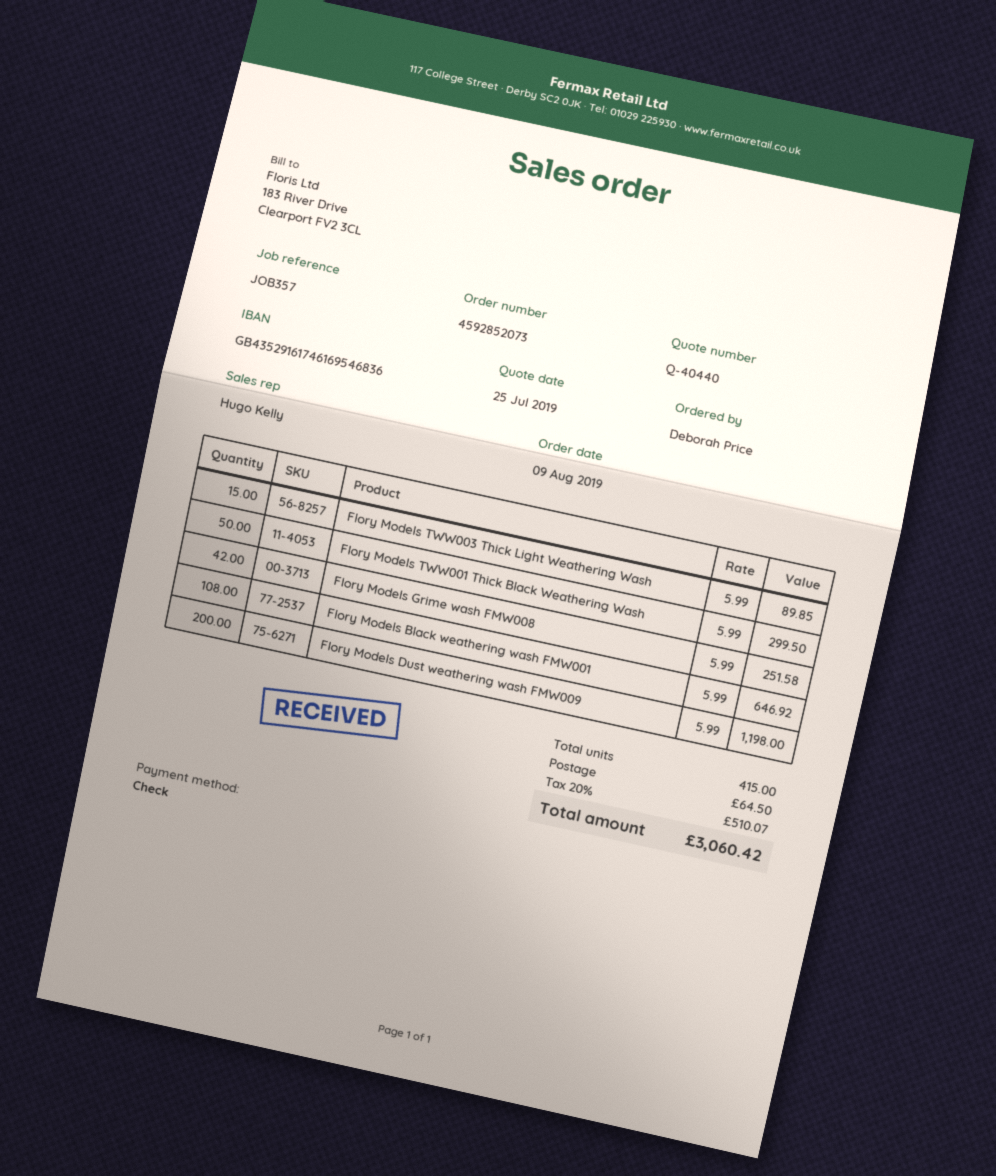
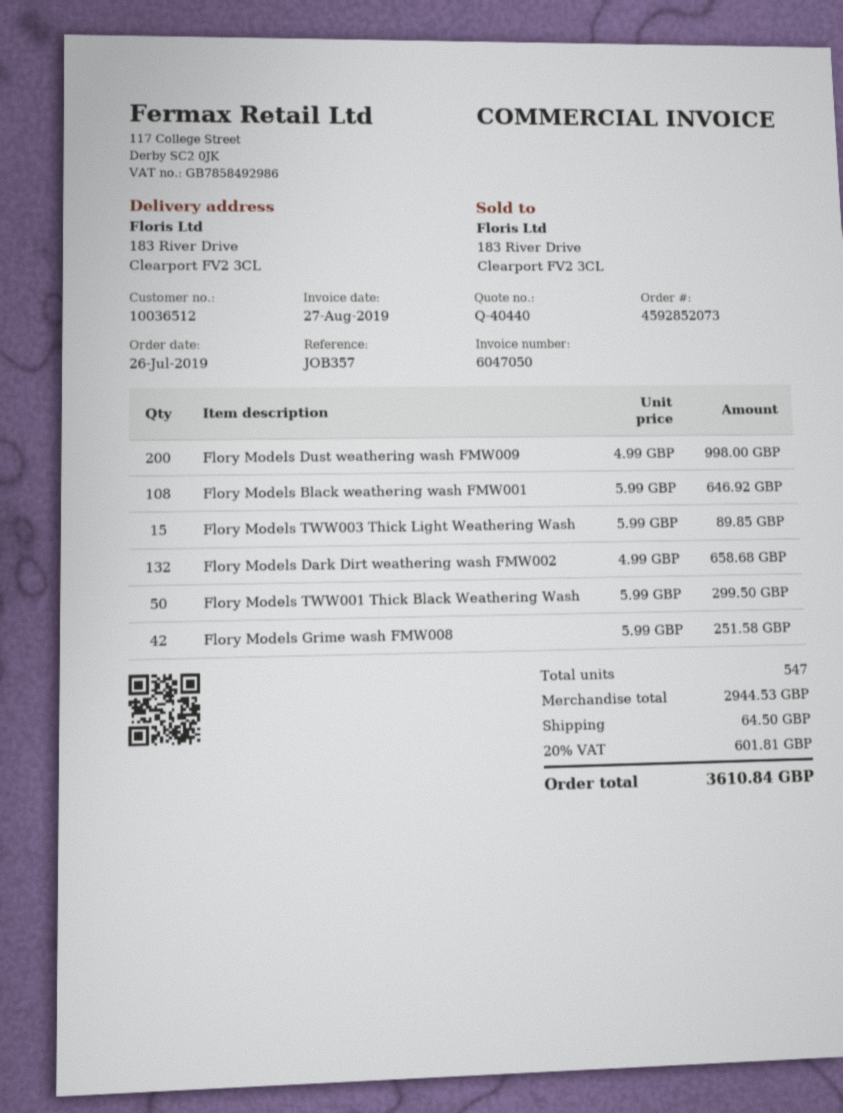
order date: 2019-08-09 -> 2019-07-26
Flory Models Dust weathering wash FMW009: 200 x 5.99 = 1198.00 -> 200 x 4.99 = 998.00
Flory Models Dark Dirt weathering wash FMW002: none -> 132 x 4.99 = 658.68
total quantity: 415 -> 547
tax: 20% = 510.07 -> 20% = 601.81
total: 3060.42 -> 3610.84

